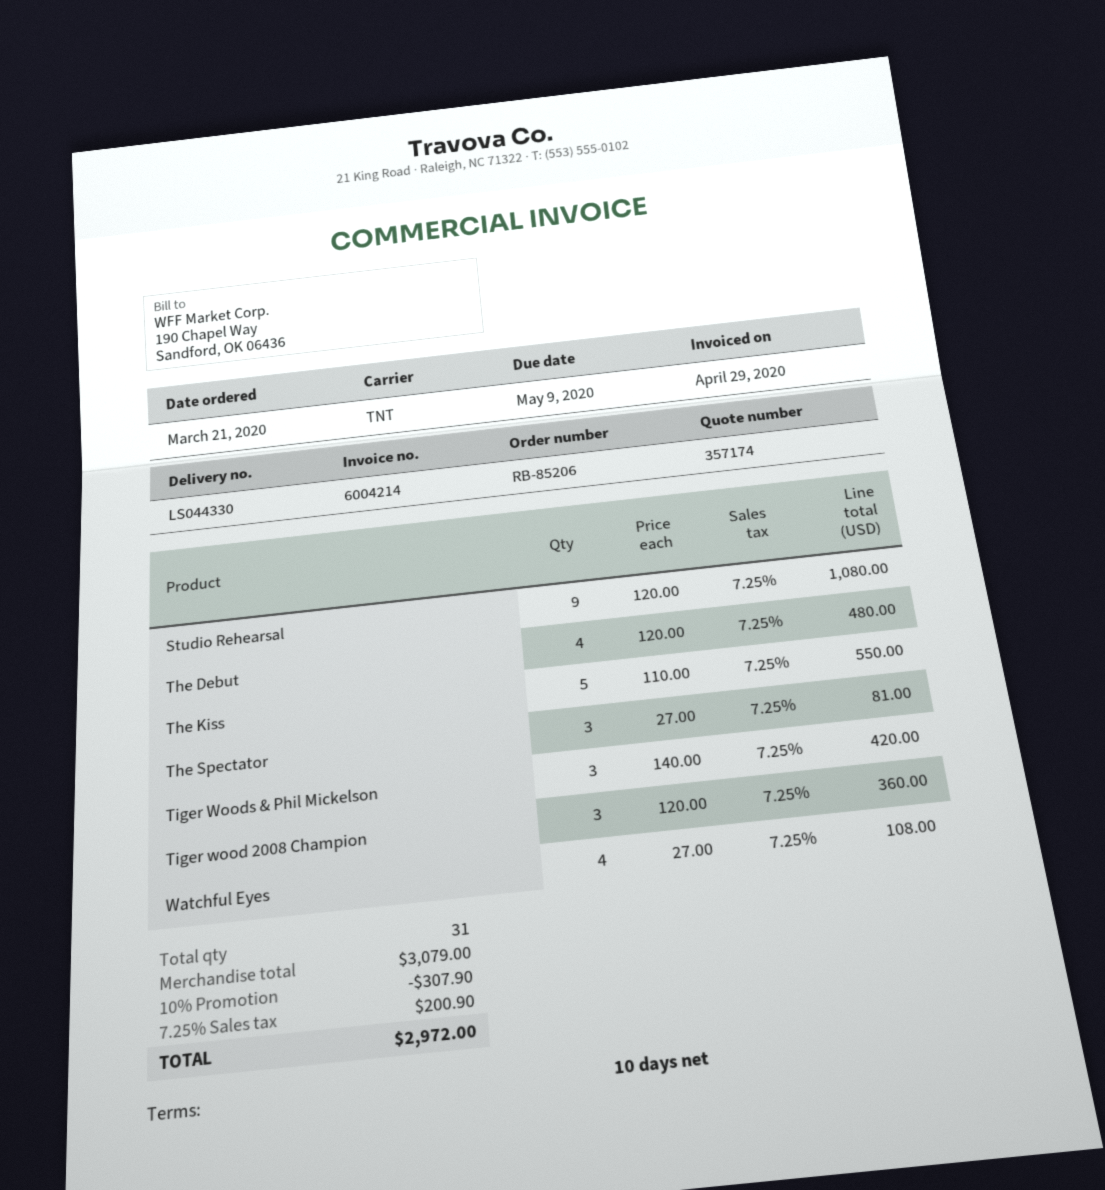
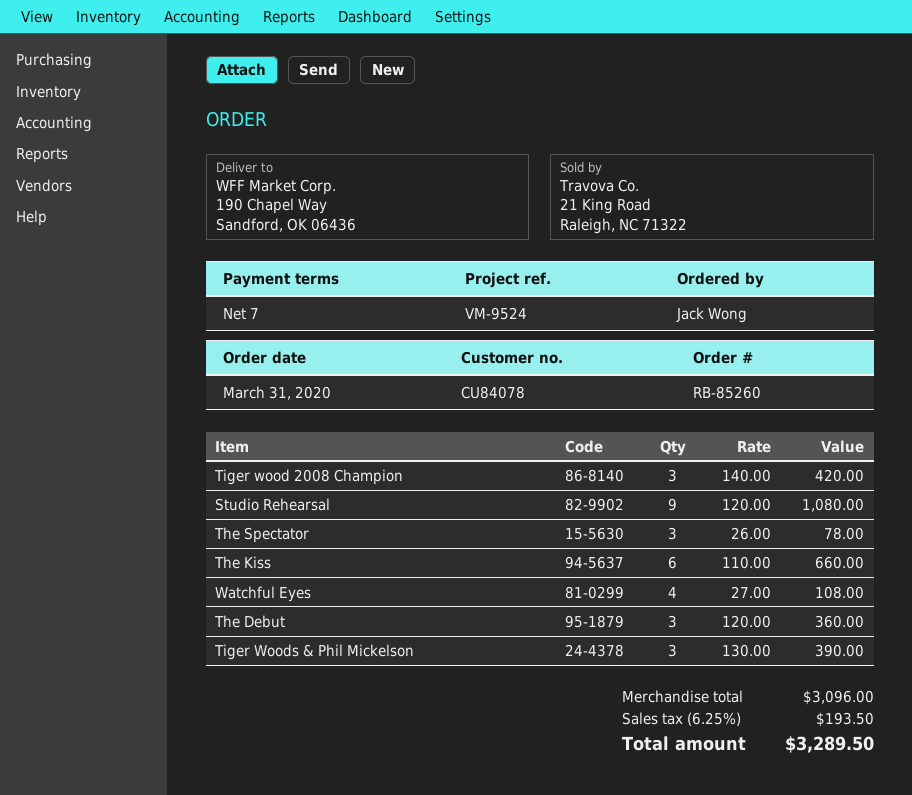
order number: RB-85206 -> RB-85260
order date: 2020-03-21 -> 2020-03-31
payment terms: 10 days -> 7 days
The Debut: 4 x 120.00 = 480.00 -> 3 x 120.00 = 360.00
The Kiss: 5 x 110.00 = 550.00 -> 6 x 110.00 = 660.00
The Spectator: 3 x 27.00 = 81.00 -> 3 x 26.00 = 78.00
Tiger Woods & Phil Mickelson: 3 x 140.00 = 420.00 -> 3 x 130.00 = 390.00
Tiger wood 2008 Champion: 3 x 120.00 = 360.00 -> 3 x 140.00 = 420.00
subtotal: 3079.00 -> 3096.00
discount: 10% = 307.90 -> none
tax: 7.25% = 200.90 -> 6.25% = 193.50
total: 2972.00 -> 3289.50

